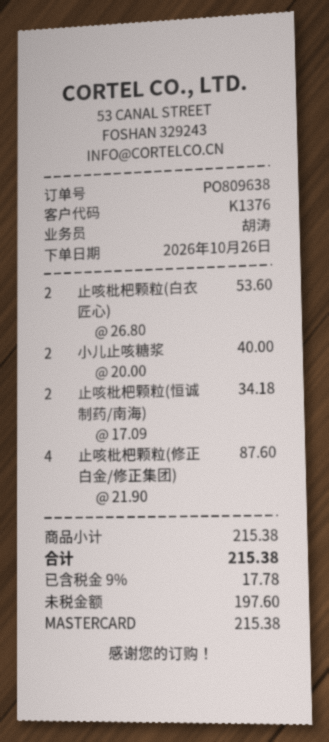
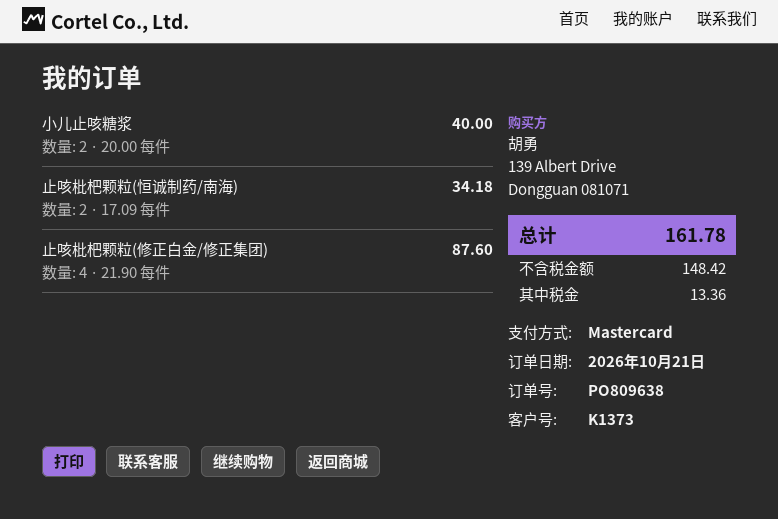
order date: 2026-10-26 -> 2026-10-21
customer number: K1376 -> K1373
止咳枇杷颗粒(白衣匠心): 2 x 26.80 = 53.60 -> none
net: 197.60 -> 148.42
tax: 17.78 -> 13.36
total: 215.38 -> 161.78

